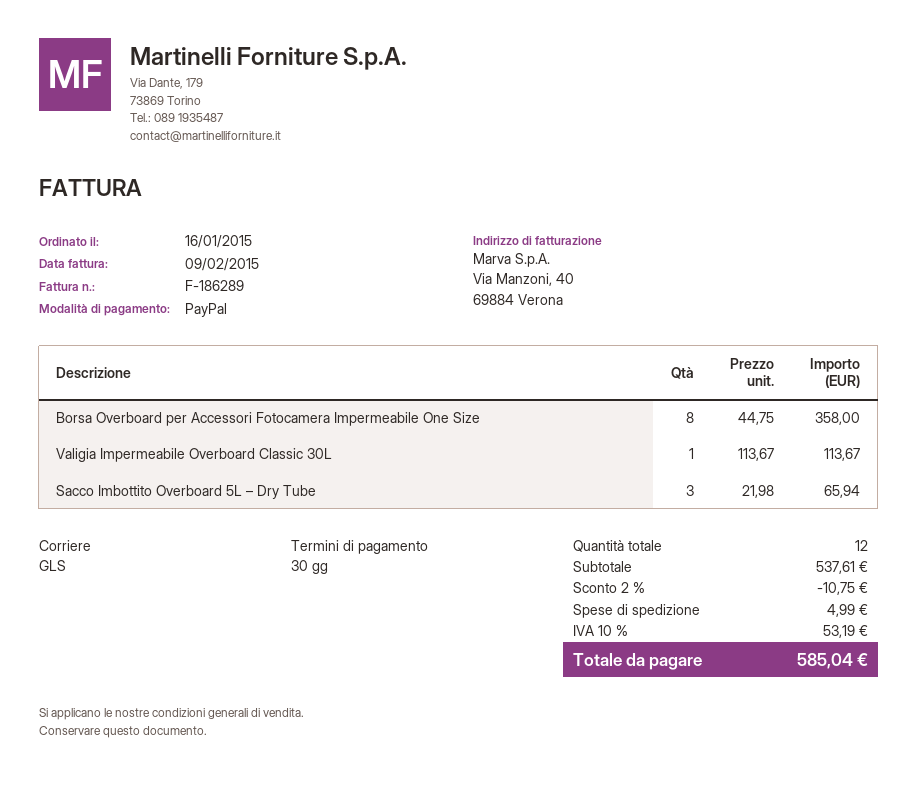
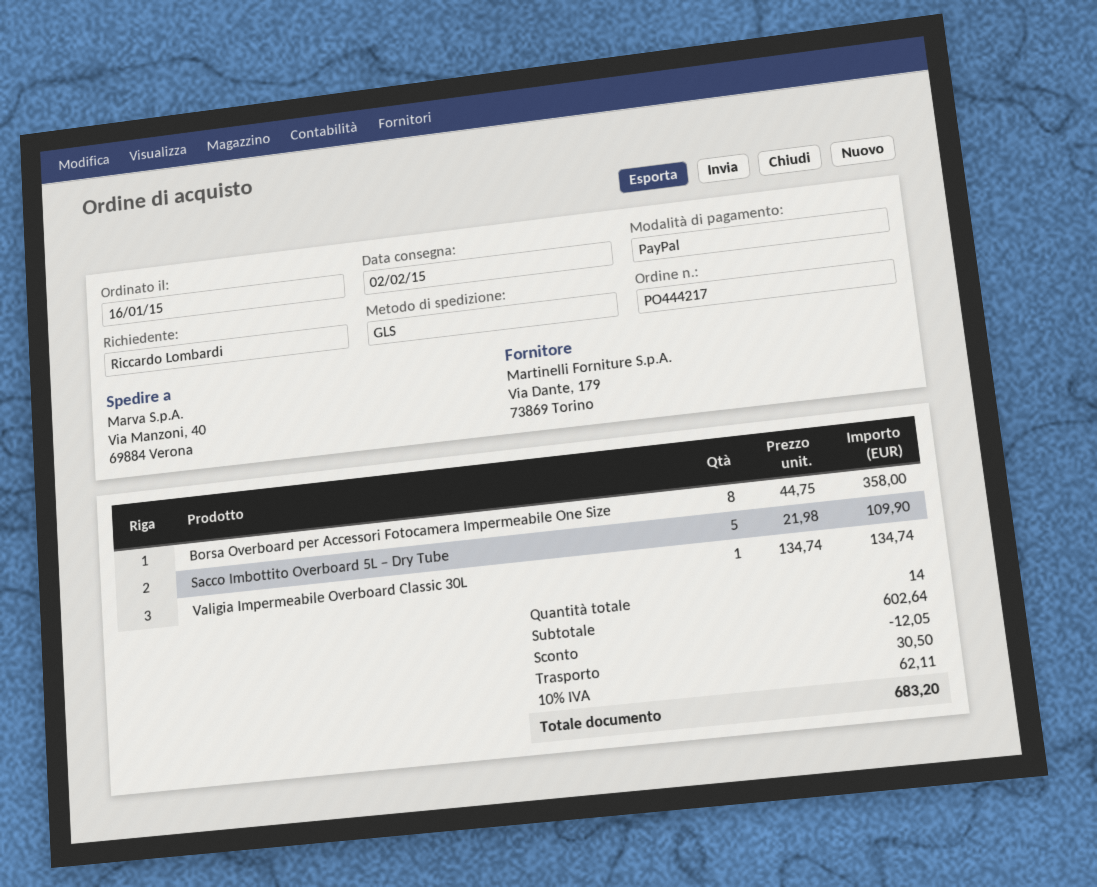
Valigia Impermeabile Overboard Classic 30L: 1 x 113.67 = 113.67 -> 1 x 134.74 = 134.74
Sacco Imbottito Overboard 5L – Dry Tube: 3 x 21.98 = 65.94 -> 5 x 21.98 = 109.90
total quantity: 12 -> 14
subtotal: 537.61 -> 602.64
discount: 10.75 -> 12.05
shipping: 4.99 -> 30.50
tax: 10% = 53.19 -> 10% = 62.11
total: 585.04 -> 683.20

